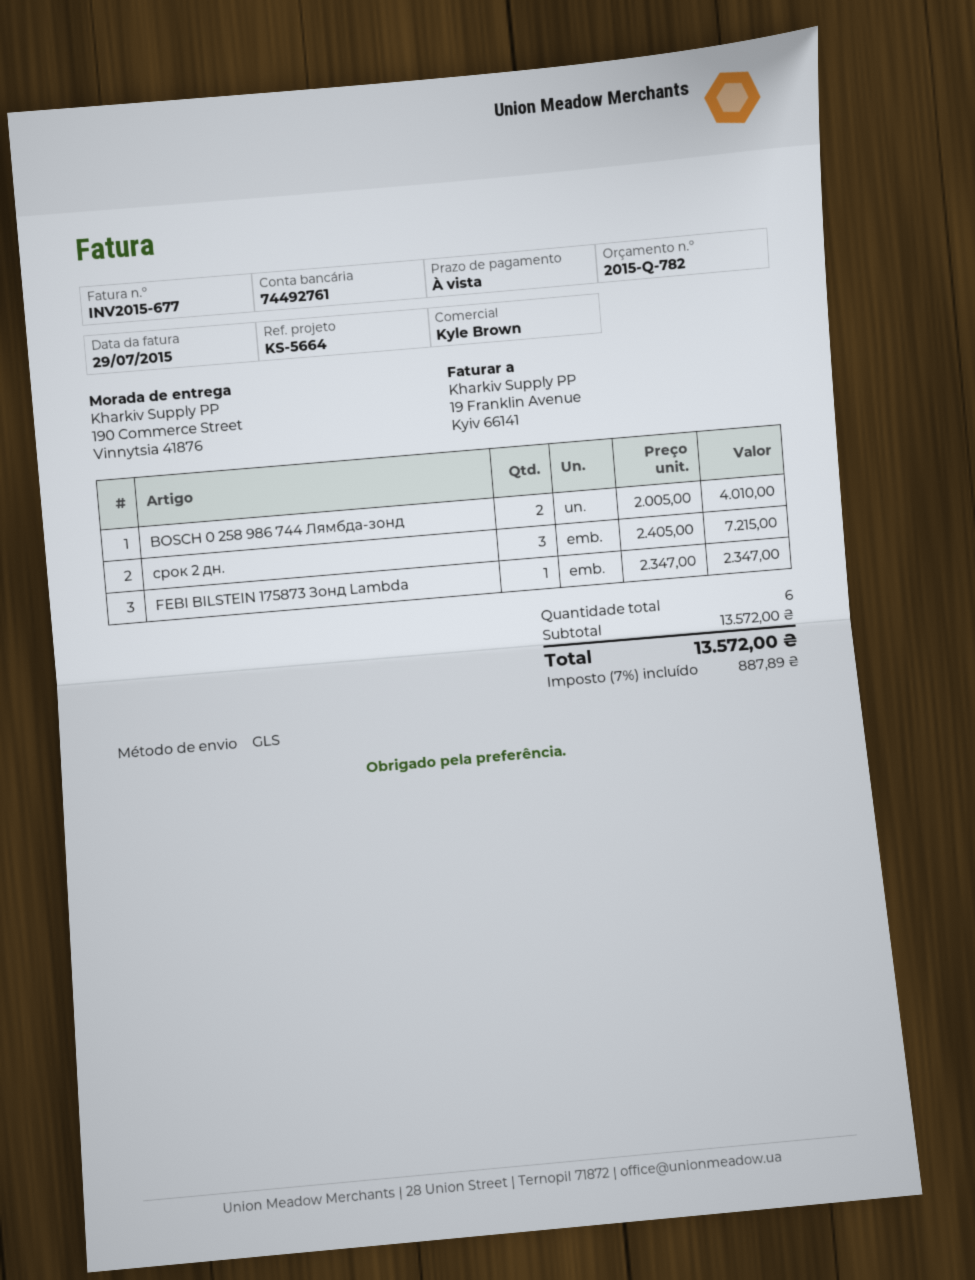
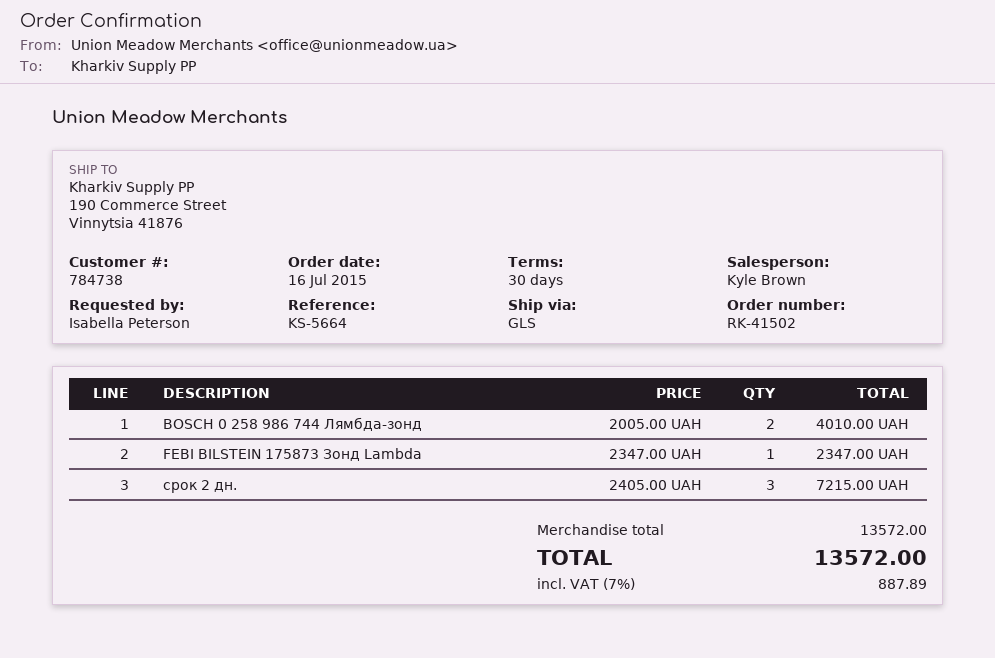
payment terms: on receipt -> 30 days

